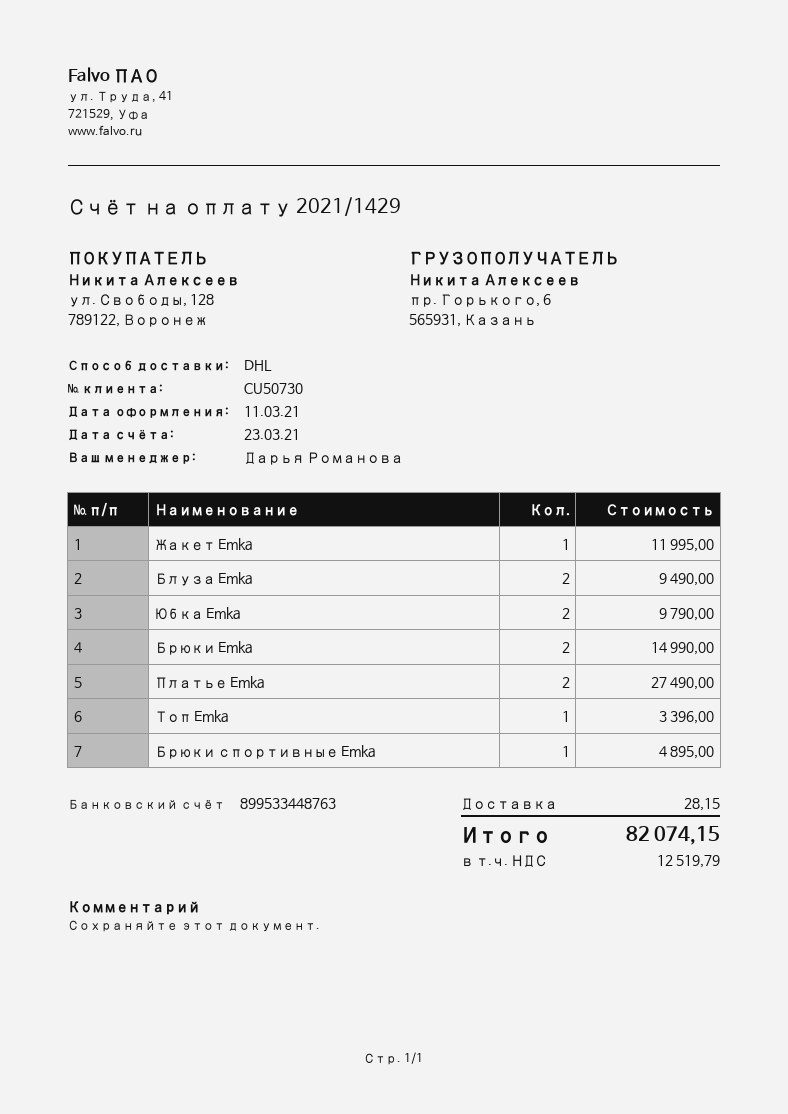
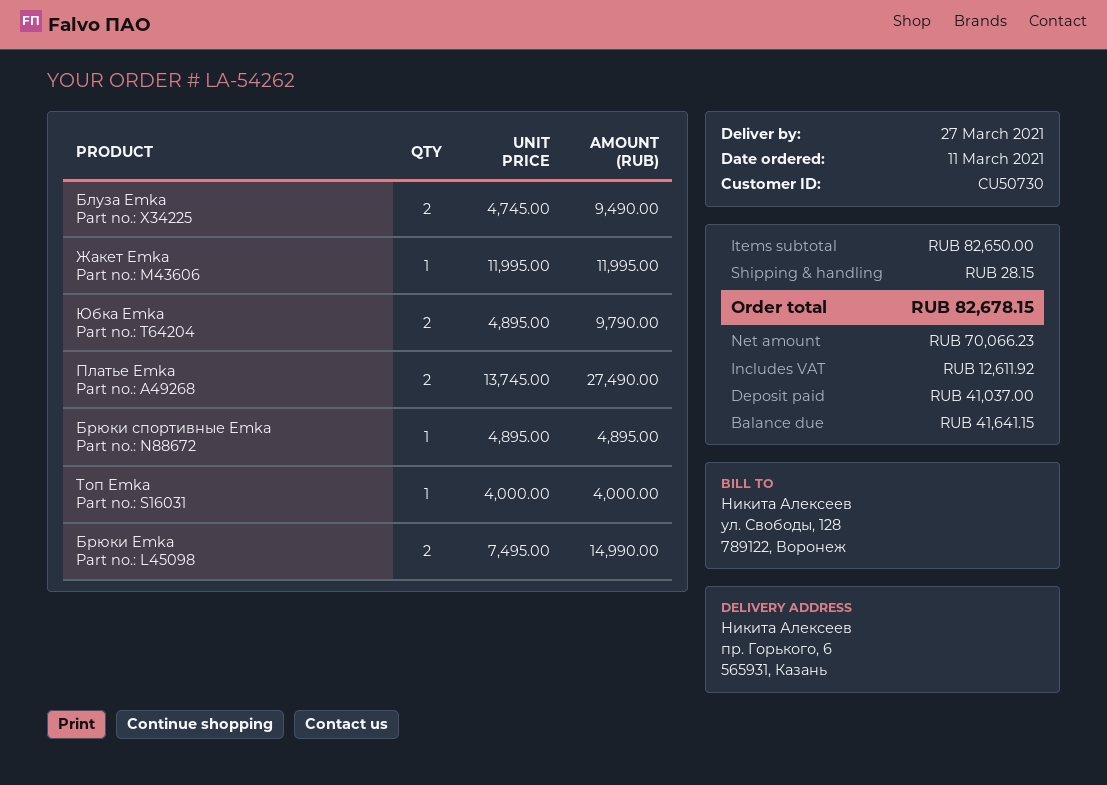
Топ Emka: 1 for 3396.00 -> 1 for 4000.00
tax: 12519.79 -> 12611.92
total: 82074.15 -> 82678.15

